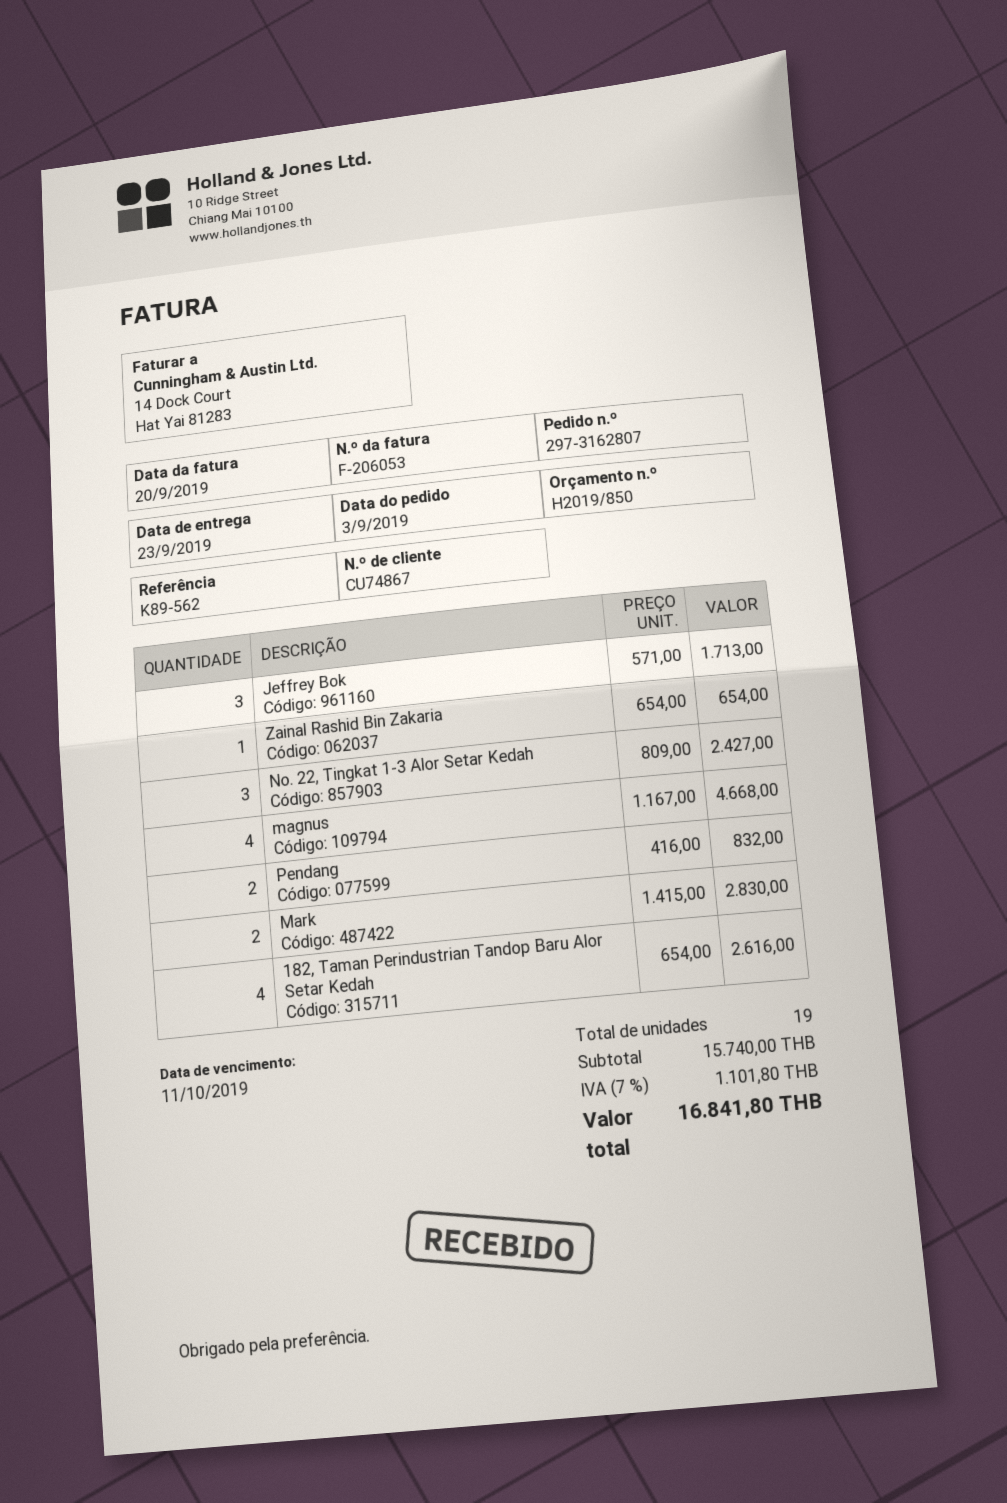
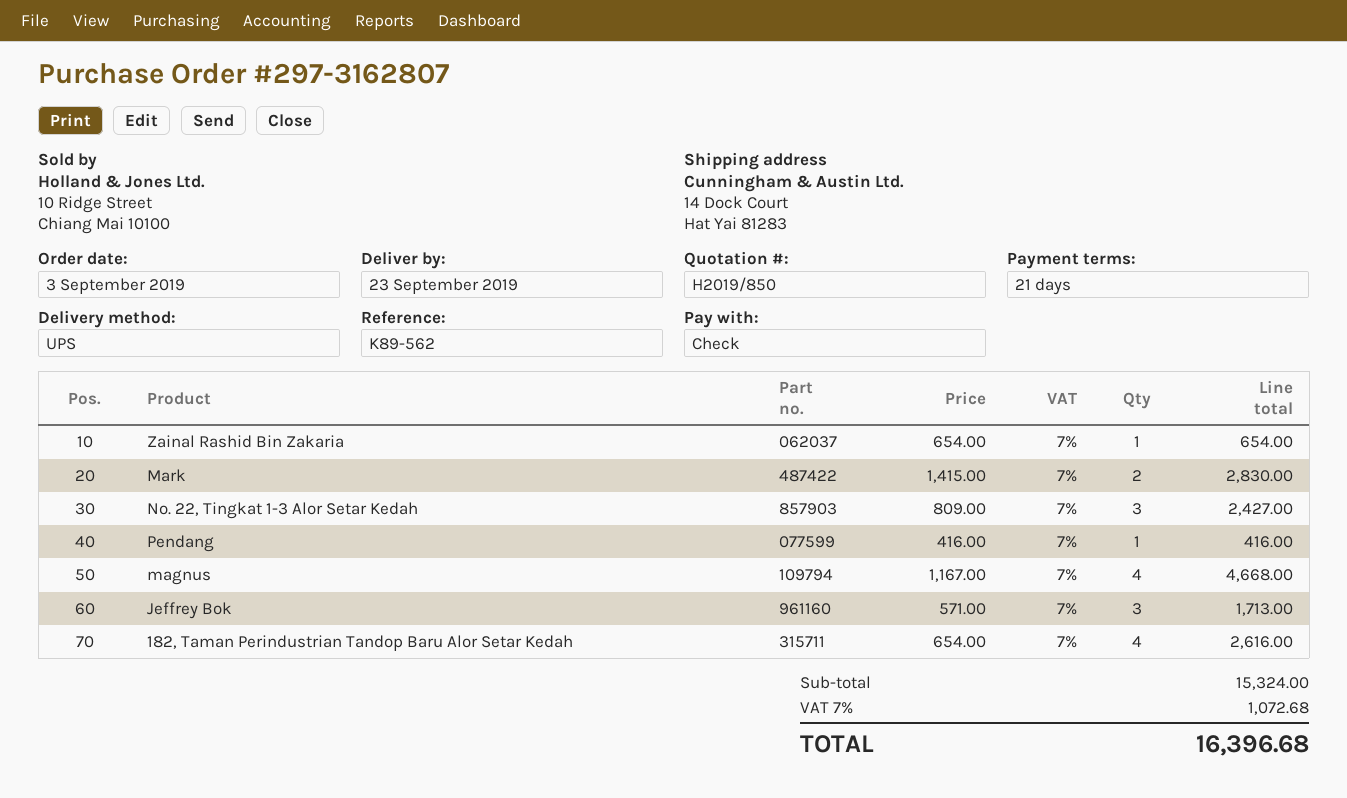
Pendang: 2 x 416.00 = 832.00 -> 1 x 416.00 = 416.00
subtotal: 15740.00 -> 15324.00
tax: 7% = 1101.80 -> 7% = 1072.68
total: 16841.80 -> 16396.68

